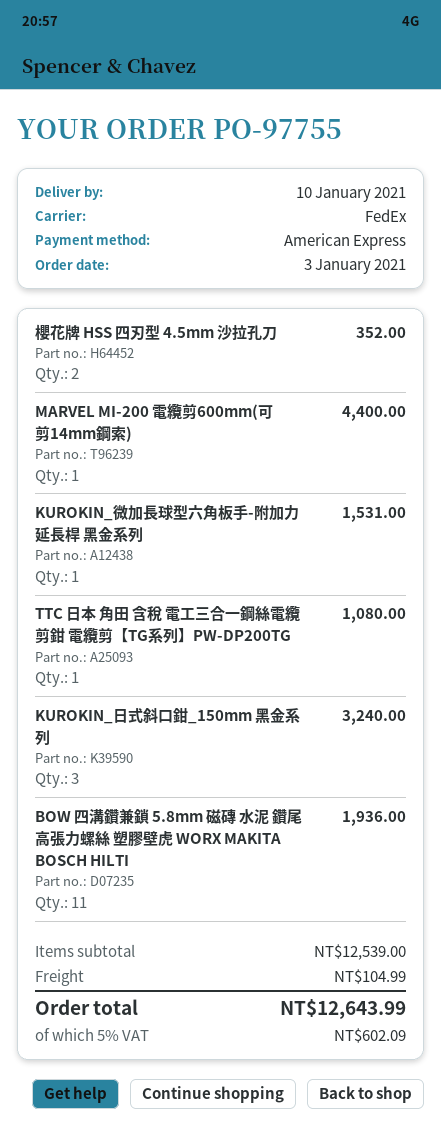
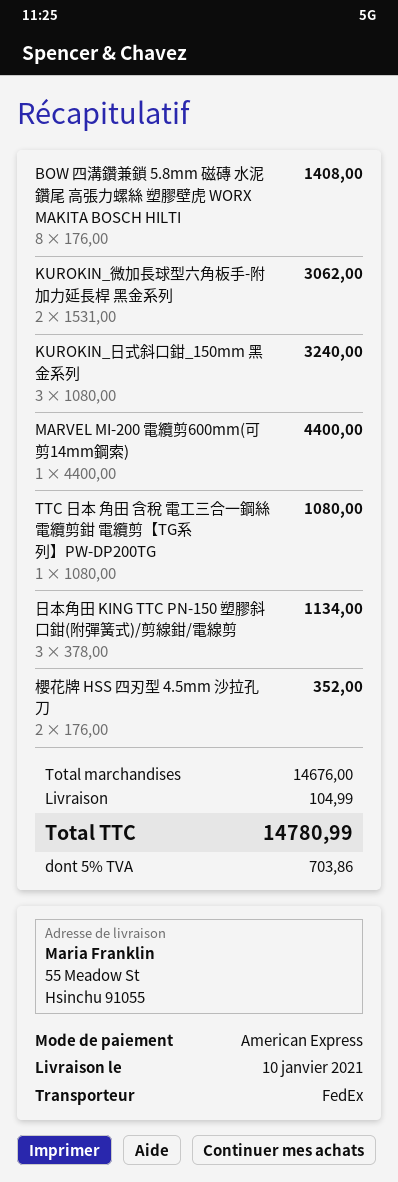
KUROKIN_微加長球型六角板手-附加力延長桿 黑金系列: 1 for 1531.00 -> 2 for 3062.00
BOW 四溝鑽兼鎖 5.8mm 磁磚 水泥 鑽尾 高張力螺絲 塑膠壁虎 WORX MAKITA BOSCH HILTI: 11 for 1936.00 -> 8 for 1408.00
日本角田 KING TTC PN-150 塑膠斜口鉗(附彈簧式)/剪線鉗/電線剪: none -> 3 for 1134.00
subtotal: 12539.00 -> 14676.00
tax: 5% = 602.09 -> 5% = 703.86
total: 12643.99 -> 14780.99

